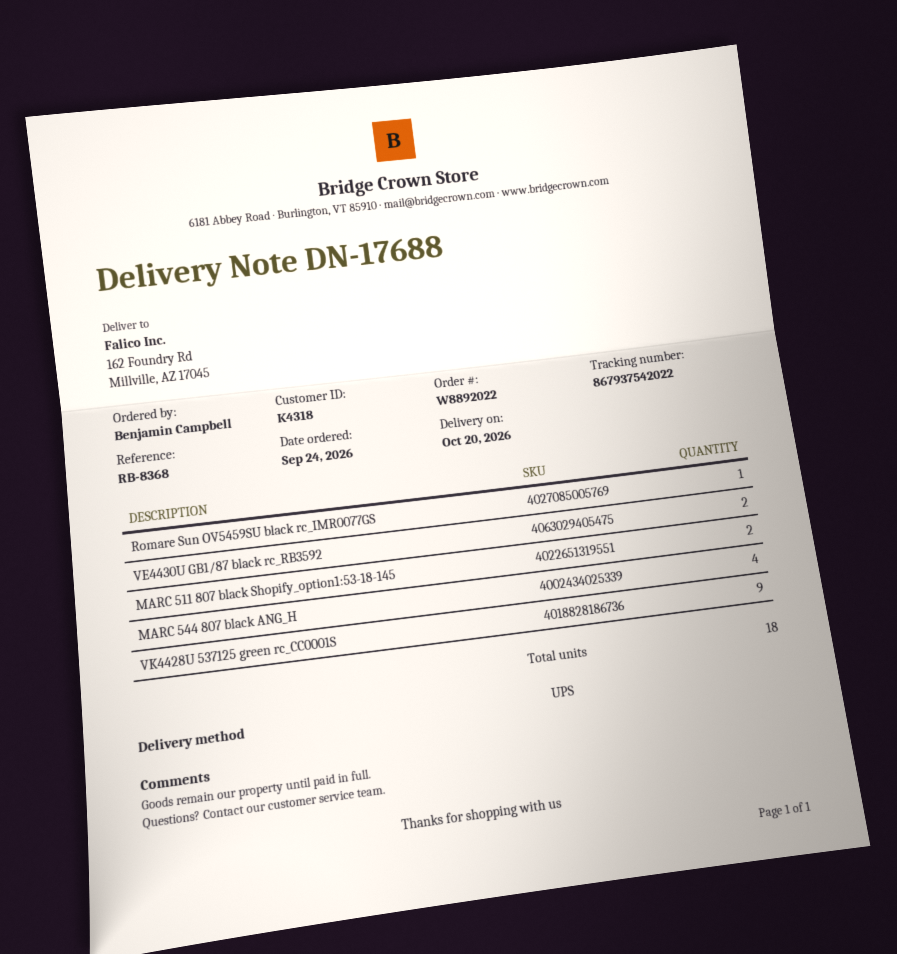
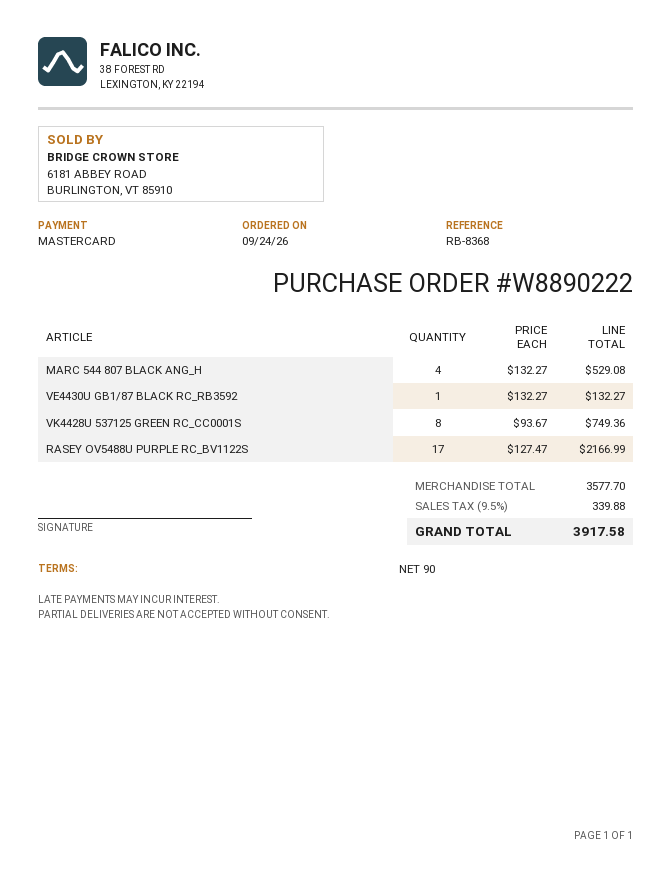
order number: W8892022 -> W8890222
Romare Sun OV5459SU black rc_IMR0077GS: 1 -> none
VE4430U GB1/87 black rc_RB3592: 2 -> 1
MARC 511 807 black Shopify_option1:53-18-145: 2 -> none
VK4428U 537125 green rc_CC0001S: 9 -> 8
RASEY OV5488U PURPLE RC_BV1122S: none -> 17

